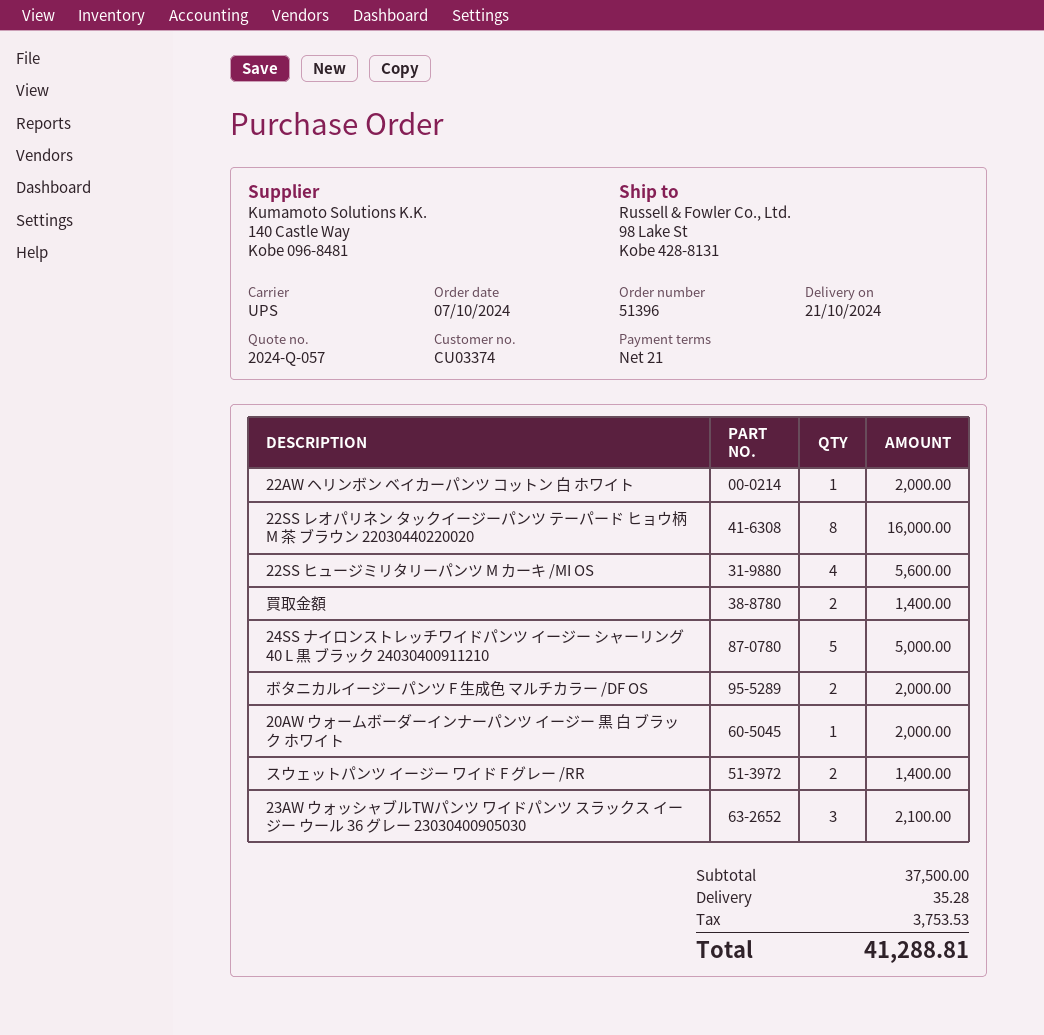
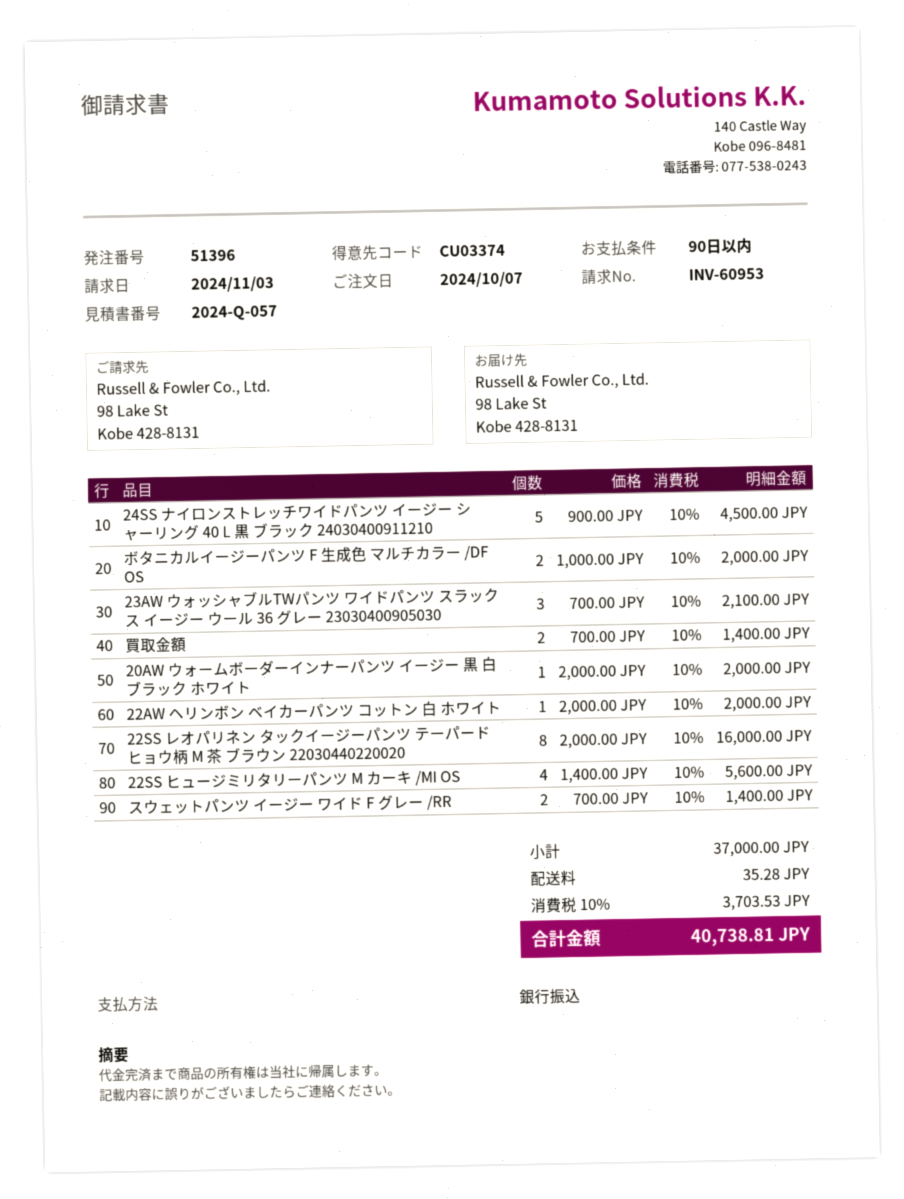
payment terms: 21 days -> 90 days
24SS ナイロンストレッチワイドパンツ イージー シャーリング 40 L 黒 ブラック 24030400911210: 5 for 5000.00 -> 5 for 4500.00
subtotal: 37500.00 -> 37000.00
tax: 3753.53 -> 3703.53
total: 41288.81 -> 40738.81

